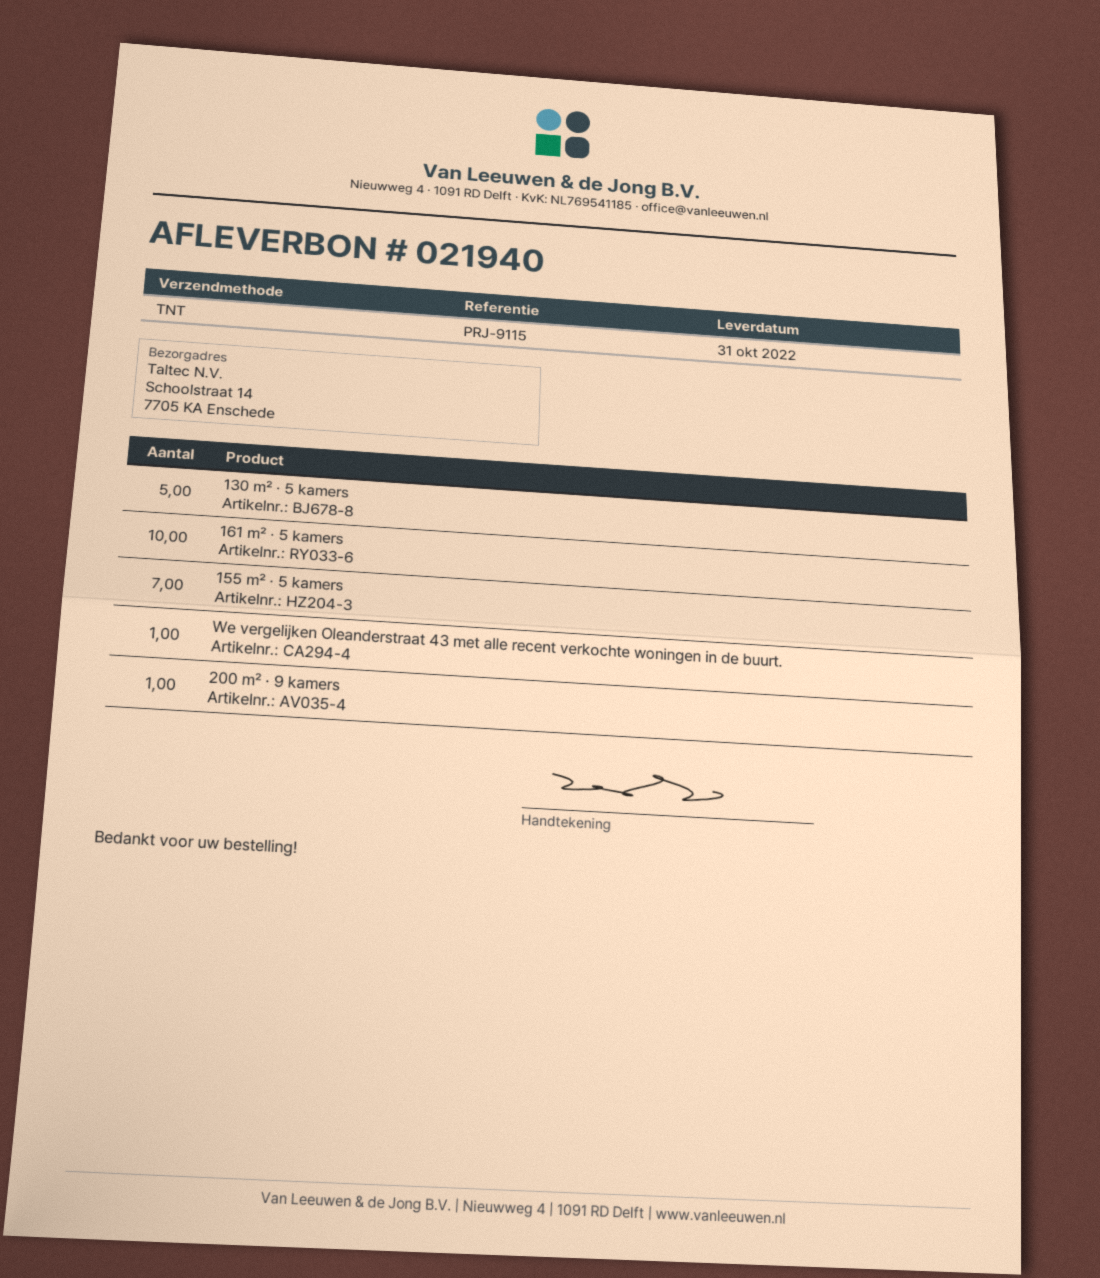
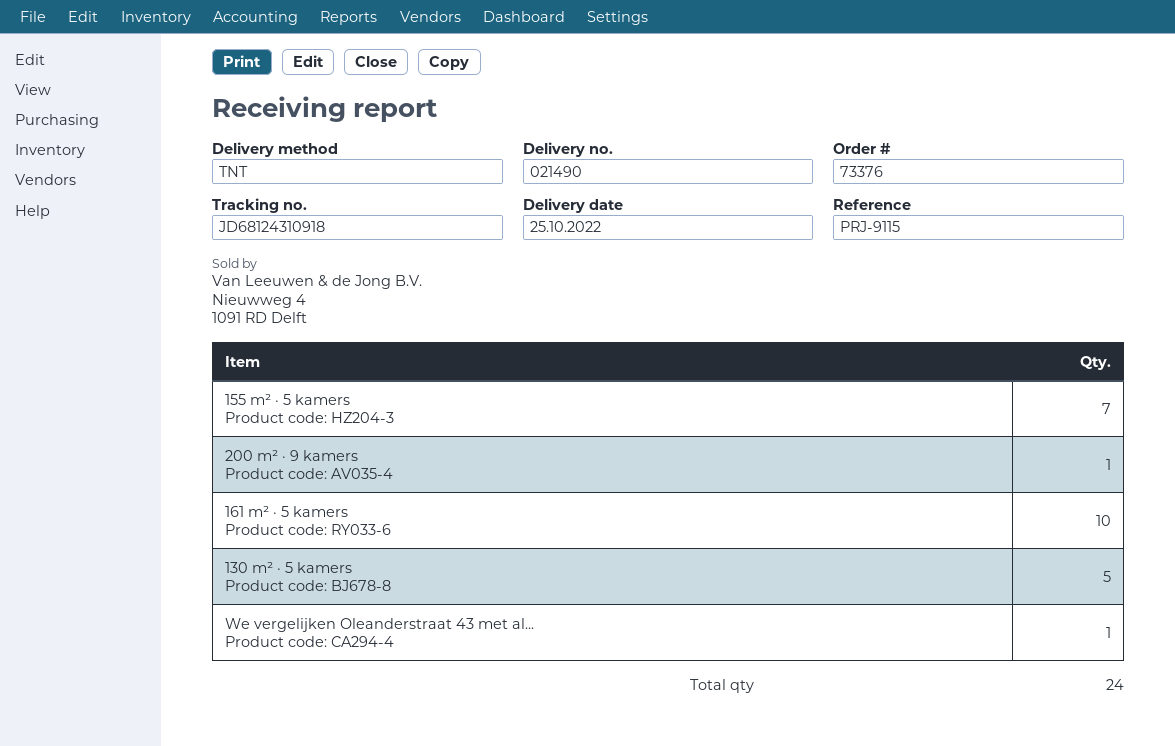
delivery note number: 021940 -> 021490
delivery date: 2022-10-31 -> 2022-10-25

